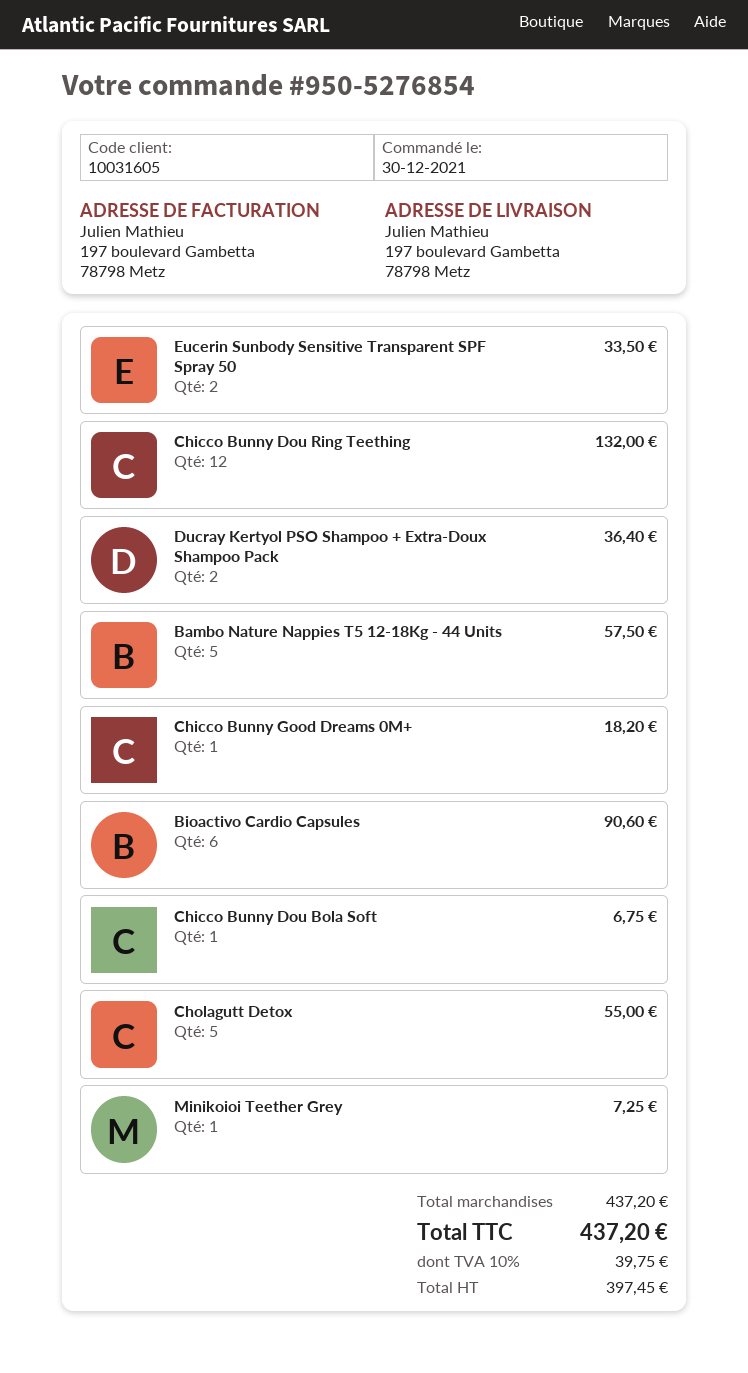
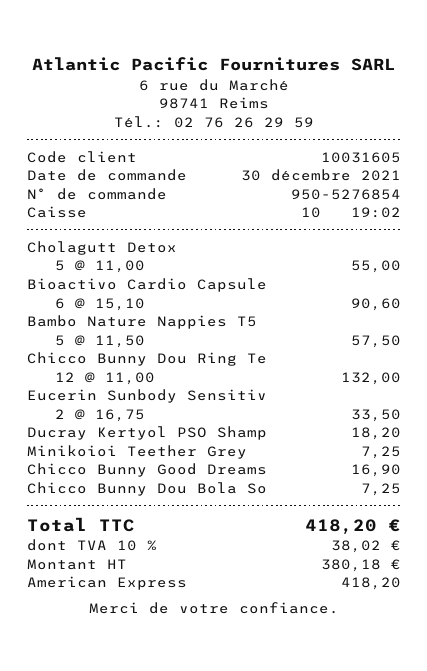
Ducray Kertyol PSO Shampoo + Extra-Doux Shampoo Pack: 2 for 36.40 -> 1 for 18.20
Chicco Bunny Good Dreams 0M+: 1 for 18.20 -> 1 for 16.90
Chicco Bunny Dou Bola Soft: 1 for 6.75 -> 1 for 7.25
net: 397.45 -> 380.18
tax: 10% = 39.75 -> 10% = 38.02
total: 437.20 -> 418.20

